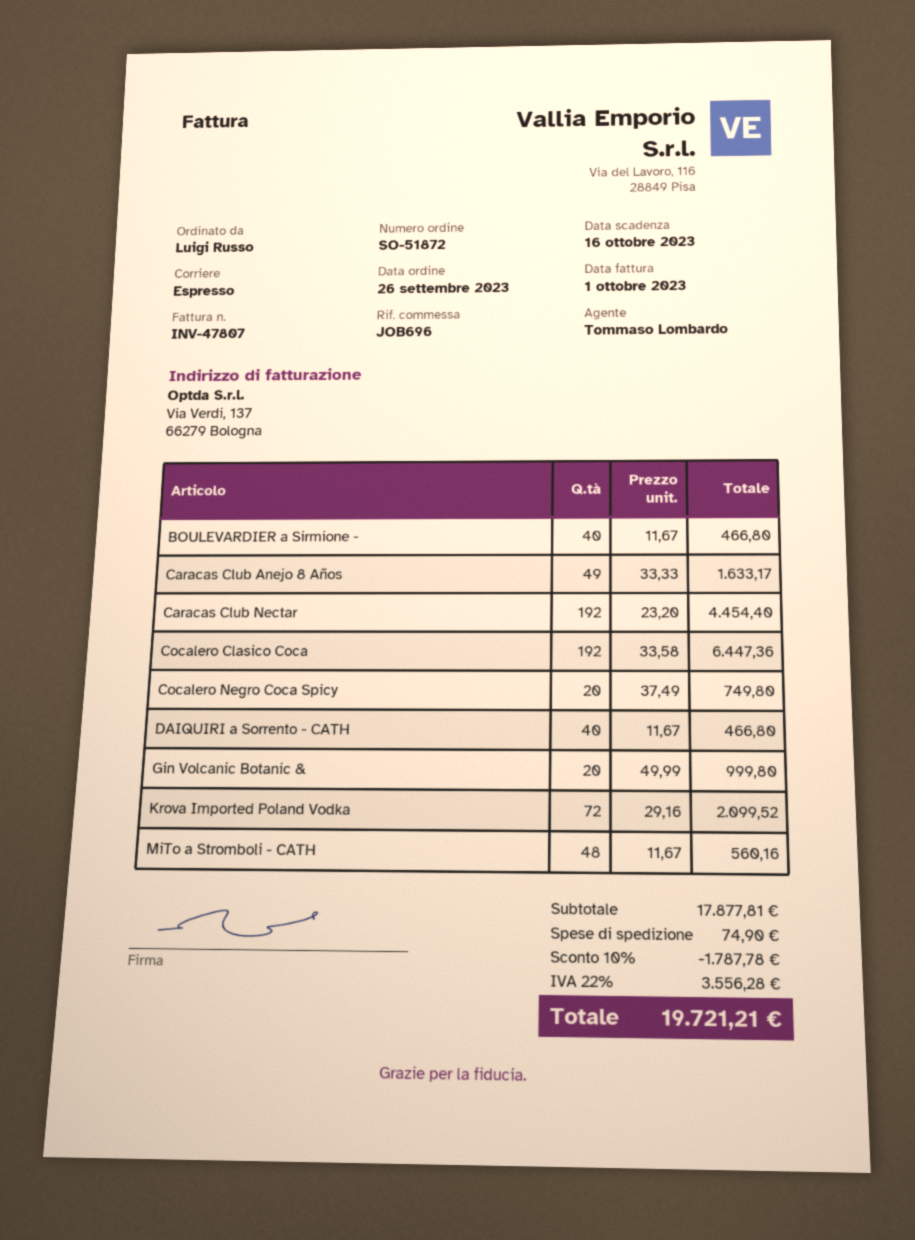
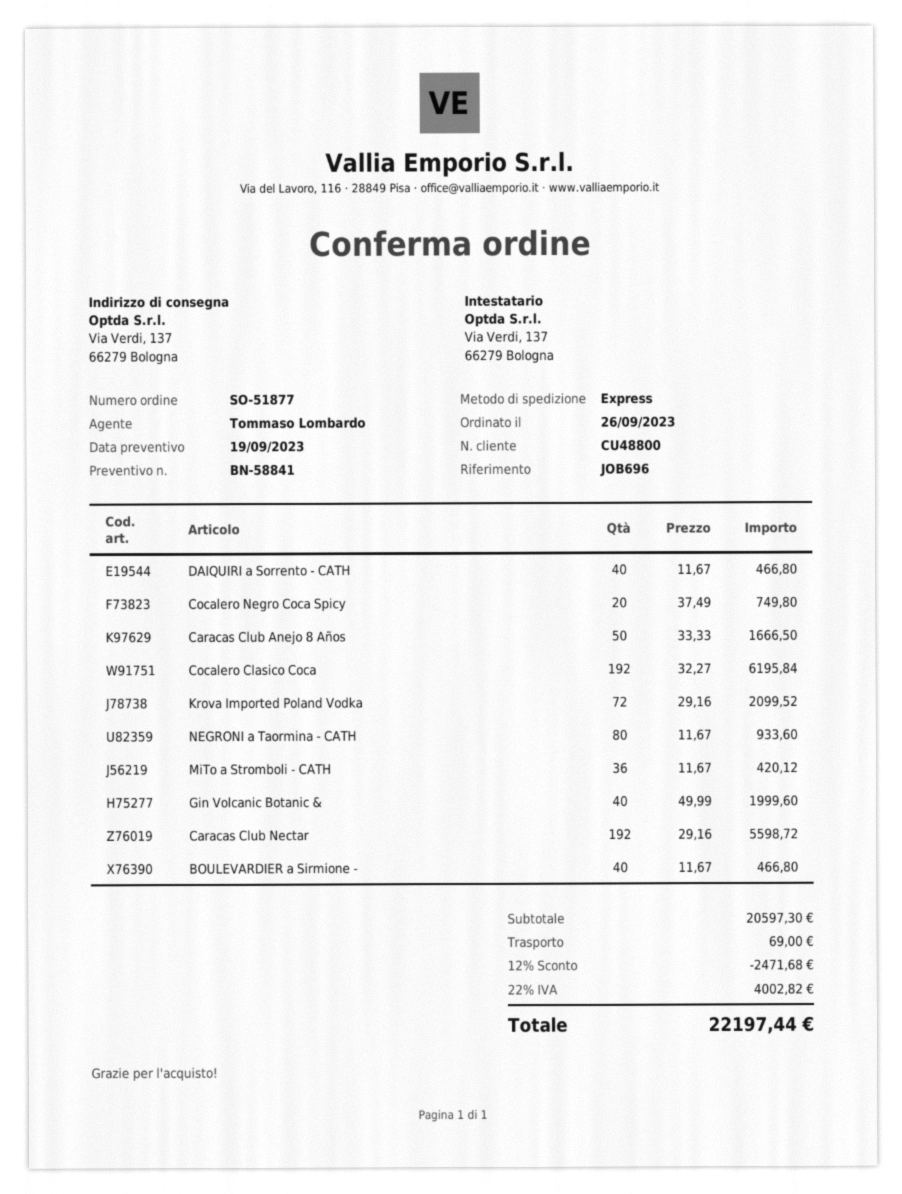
order number: SO-51872 -> SO-51877
Caracas Club Anejo 8 Años: 49 x 33.33 = 1633.17 -> 50 x 33.33 = 1666.50
Caracas Club Nectar: 192 x 23.20 = 4454.40 -> 192 x 29.16 = 5598.72
Cocalero Clasico Coca: 192 x 33.58 = 6447.36 -> 192 x 32.27 = 6195.84
Gin Volcanic Botanic &: 20 x 49.99 = 999.80 -> 40 x 49.99 = 1999.60
MiTo a Stromboli - CATH: 48 x 11.67 = 560.16 -> 36 x 11.67 = 420.12
NEGRONI a Taormina - CATH: none -> 80 x 11.67 = 933.60
subtotal: 17877.81 -> 20597.30
discount: 10% = 1787.78 -> 12% = 2471.68
shipping: 74.90 -> 69.00
tax: 22% = 3556.28 -> 22% = 4002.82
total: 19721.21 -> 22197.44

